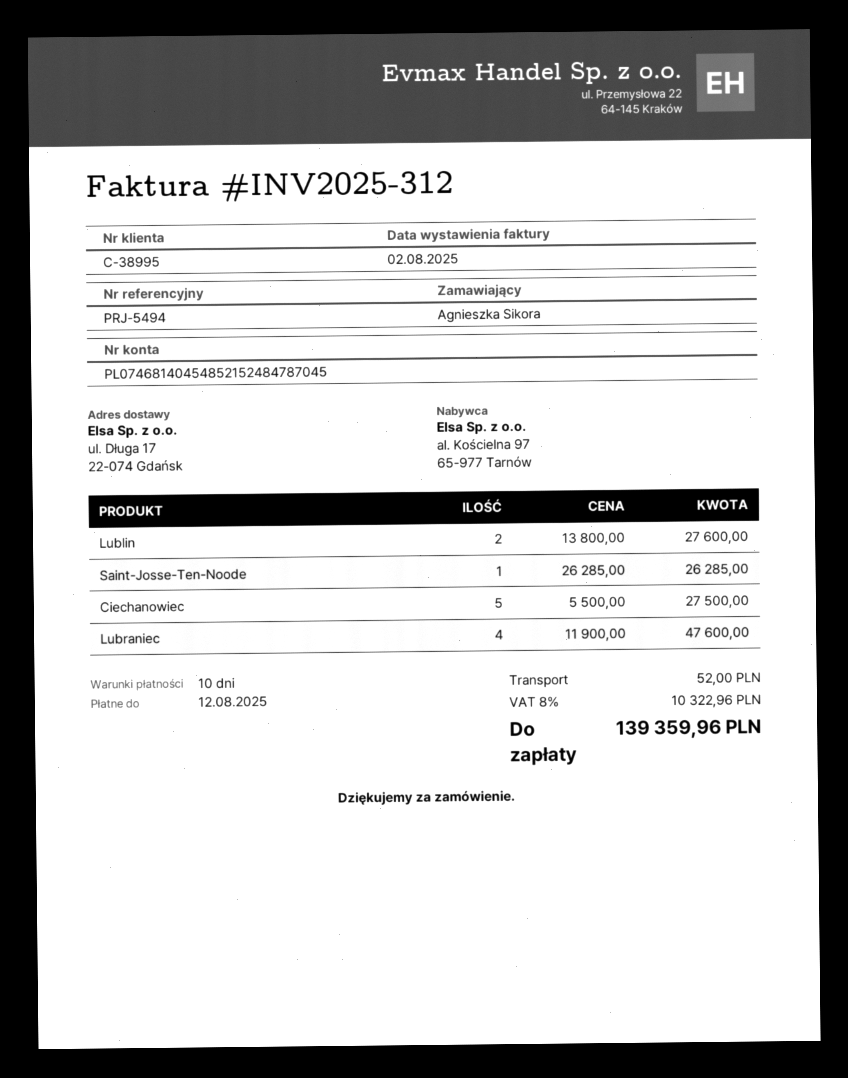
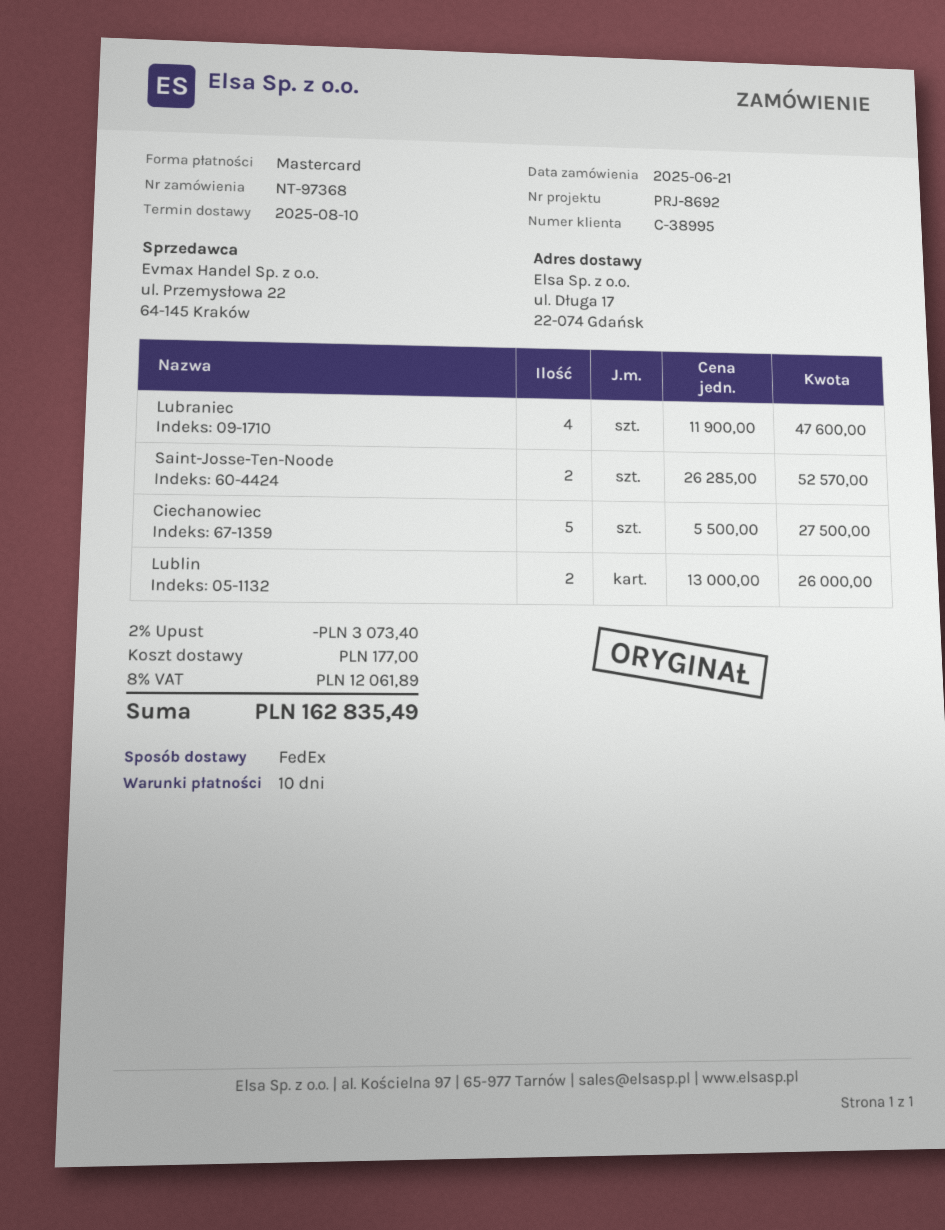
reference: PRJ-5494 -> PRJ-8692
Lublin: 2 x 13800.00 = 27600.00 -> 2 x 13000.00 = 26000.00
Saint-Josse-Ten-Noode: 1 x 26285.00 = 26285.00 -> 2 x 26285.00 = 52570.00
discount: none -> 2% = 3073.40
shipping: 52.00 -> 177.00
tax: 8% = 10322.96 -> 8% = 12061.89
total: 139359.96 -> 162835.49

